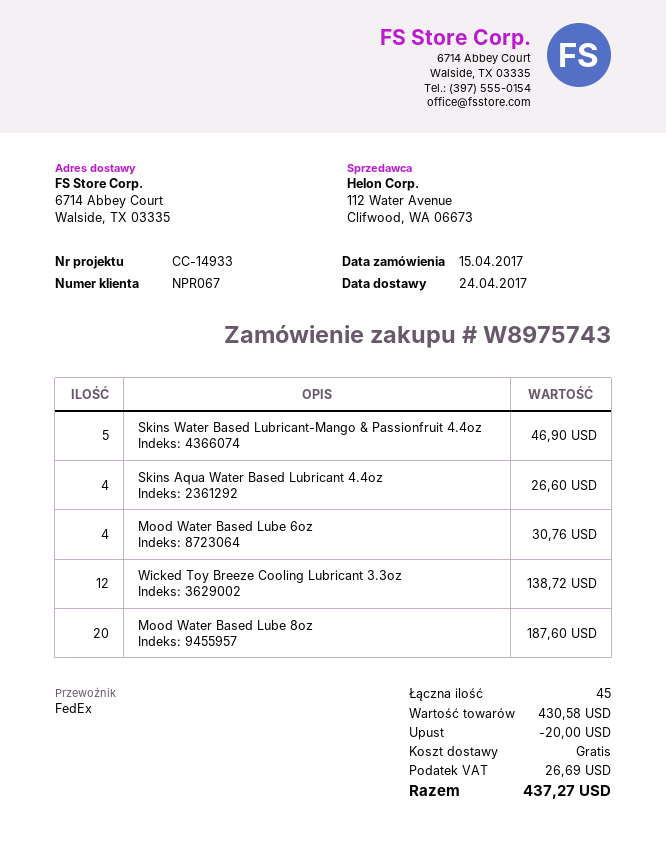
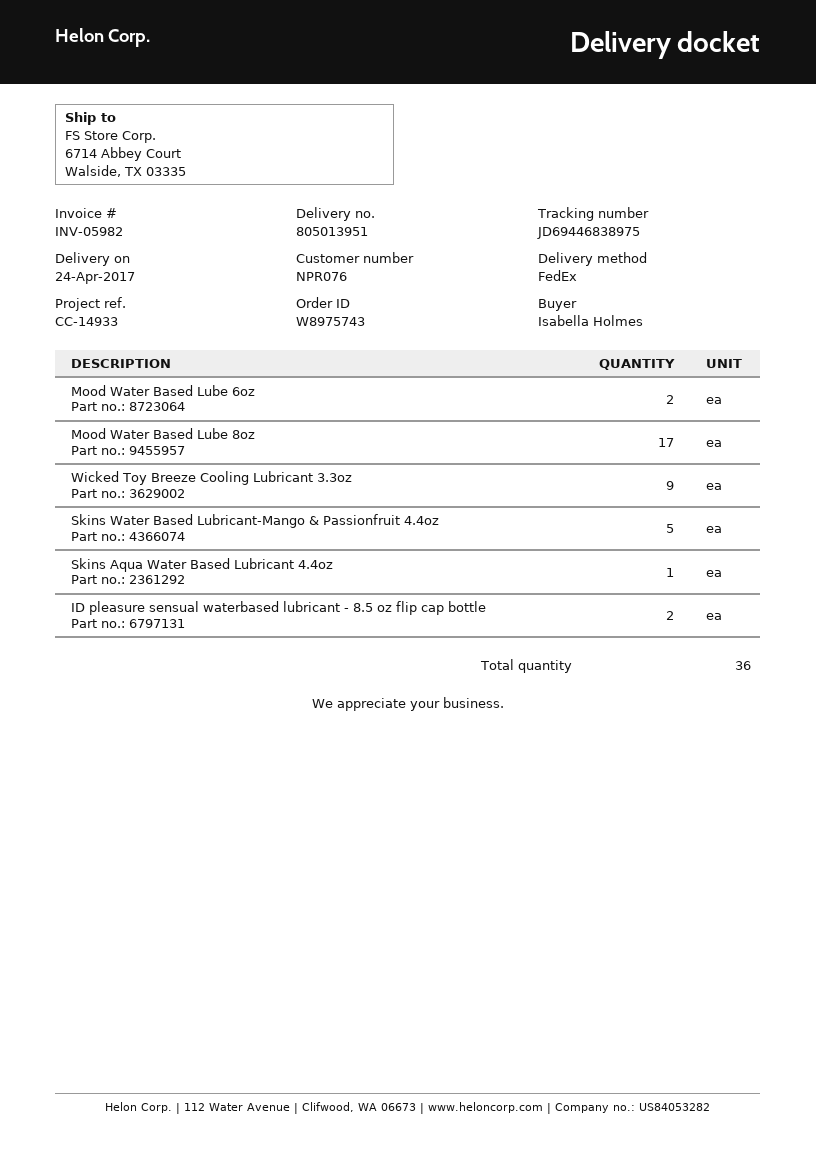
customer number: NPR067 -> NPR076
Skins Aqua Water Based Lubricant 4.4oz: 4 -> 1
Mood Water Based Lube 6oz: 4 -> 2
Wicked Toy Breeze Cooling Lubricant 3.3oz: 12 -> 9
Mood Water Based Lube 8oz: 20 -> 17
ID pleasure sensual waterbased lubricant - 8.5 oz flip cap bottle: none -> 2
total quantity: 45 -> 36

